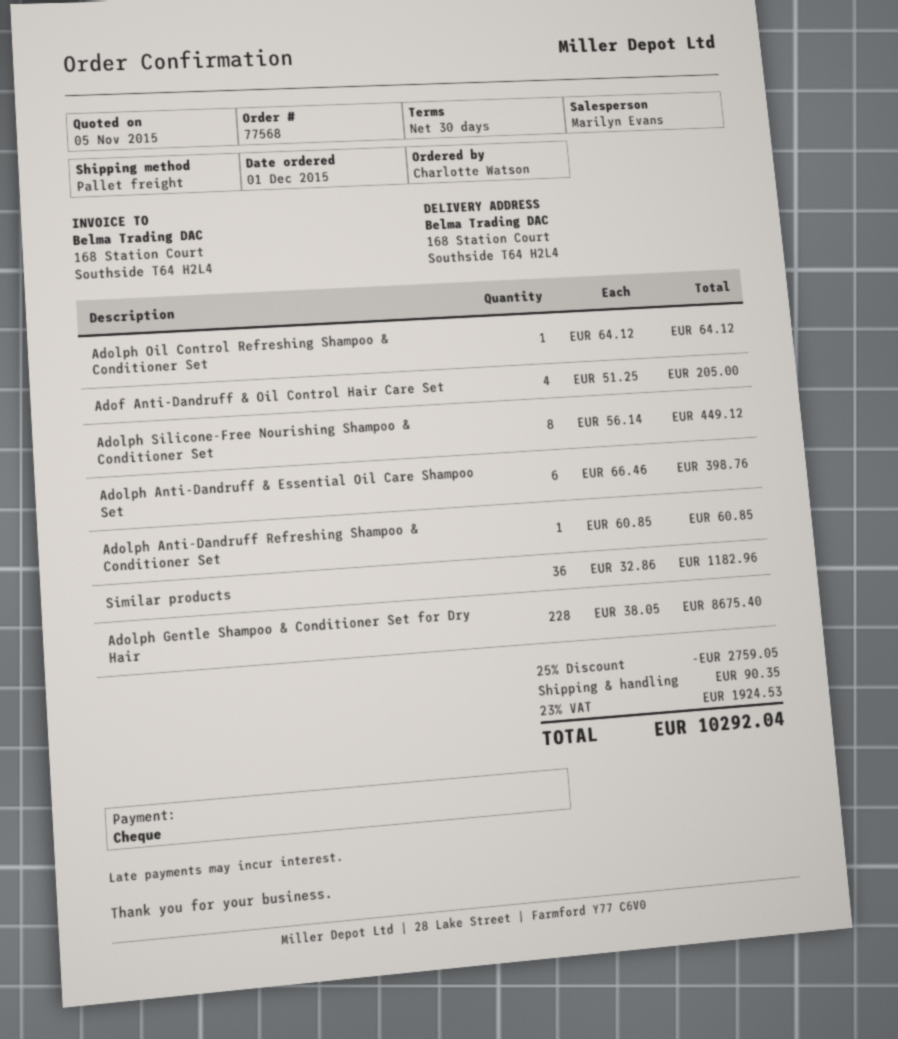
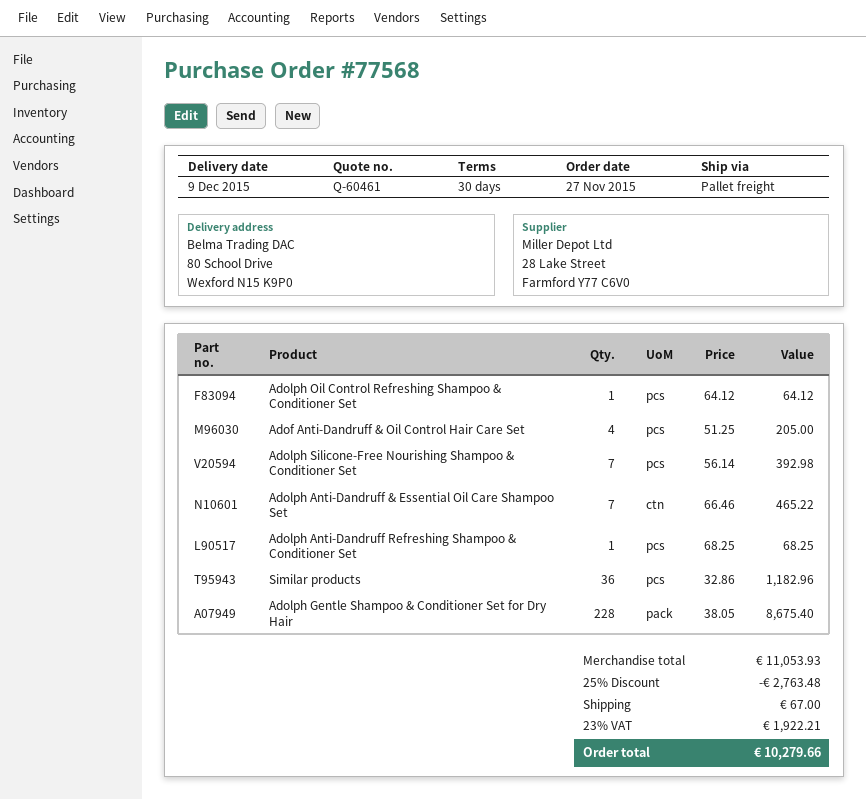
order date: 2015-12-01 -> 2015-11-27
ship to: 168 Station Court, Southside T64 H2L4 -> 80 School Drive, Wexford N15 K9P0
Adolph Silicone-Free Nourishing Shampoo & Conditioner Set: 8 x 56.14 = 449.12 -> 7 x 56.14 = 392.98
Adolph Anti-Dandruff & Essential Oil Care Shampoo Set: 6 x 66.46 = 398.76 -> 7 x 66.46 = 465.22
Adolph Anti-Dandruff Refreshing Shampoo & Conditioner Set: 1 x 60.85 = 60.85 -> 1 x 68.25 = 68.25
discount: 25% = 2759.05 -> 25% = 2763.48
shipping: 90.35 -> 67.00
tax: 23% = 1924.53 -> 23% = 1922.21
total: 10292.04 -> 10279.66

